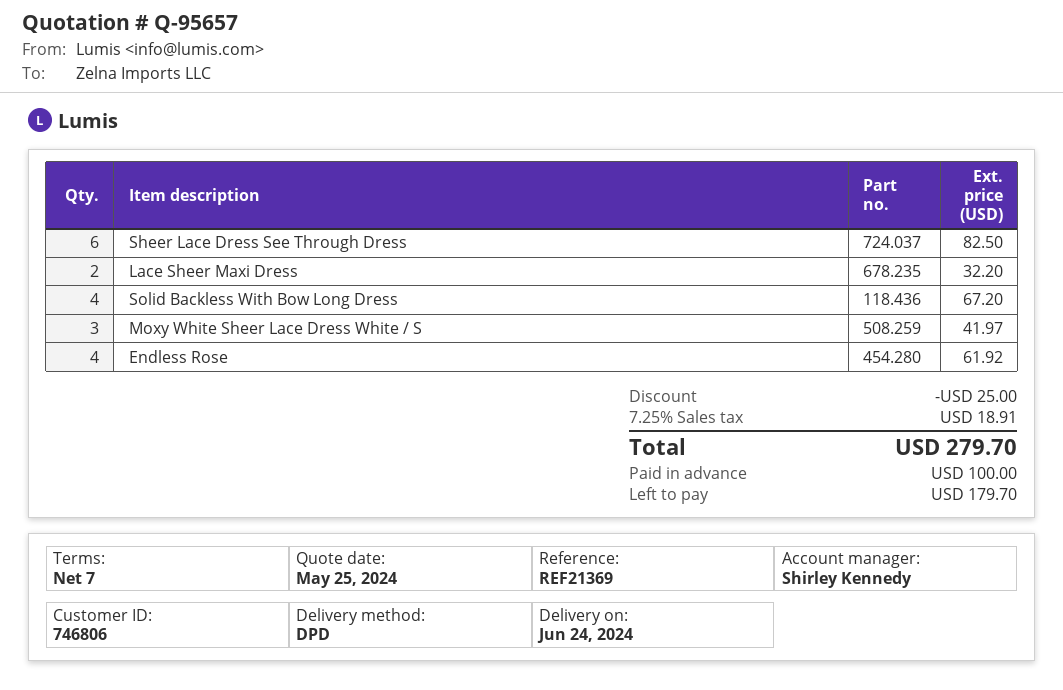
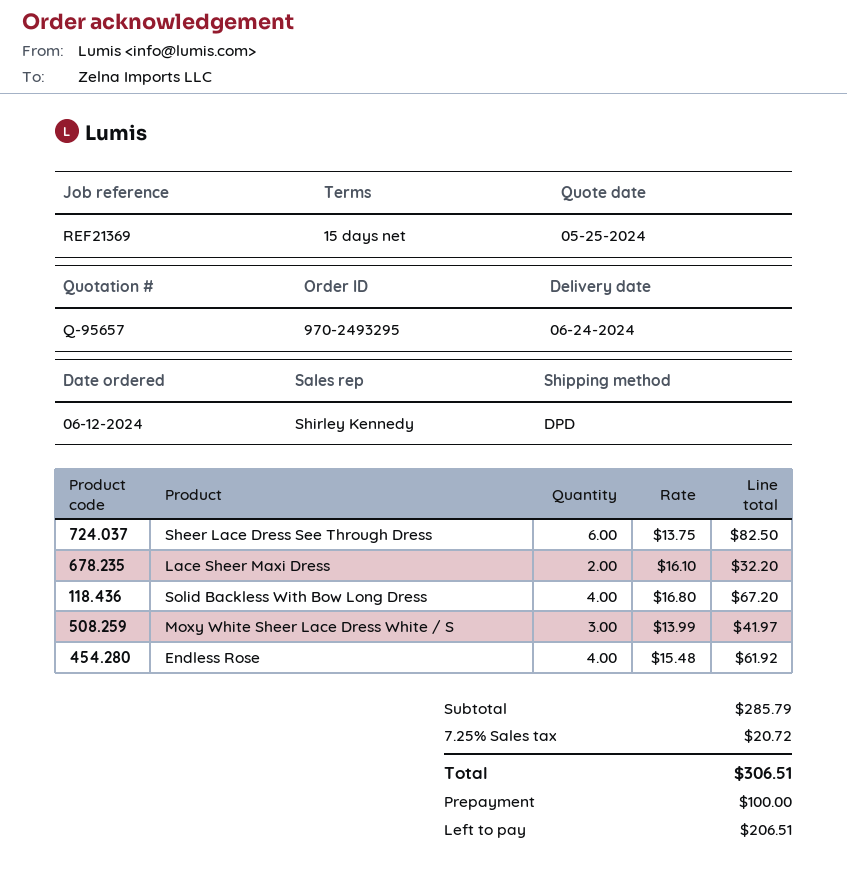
payment terms: 7 days -> 15 days
discount: 25.00 -> none
tax: 7.25% = 18.91 -> 7.25% = 20.72
total: 279.70 -> 306.51
balance: 179.70 -> 206.51

